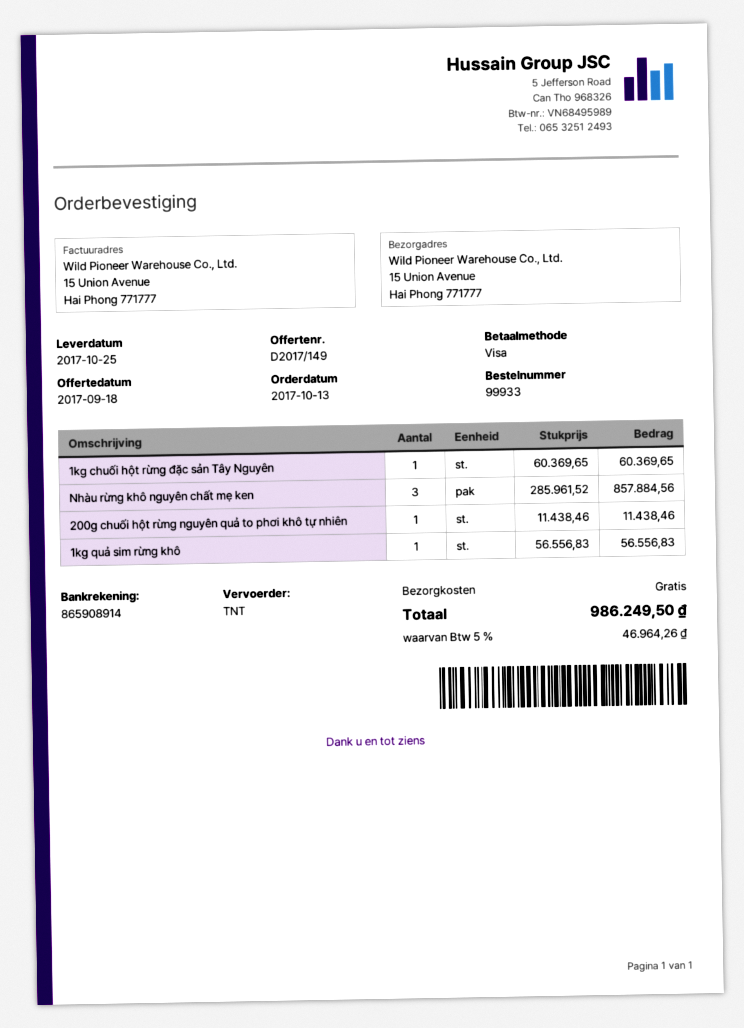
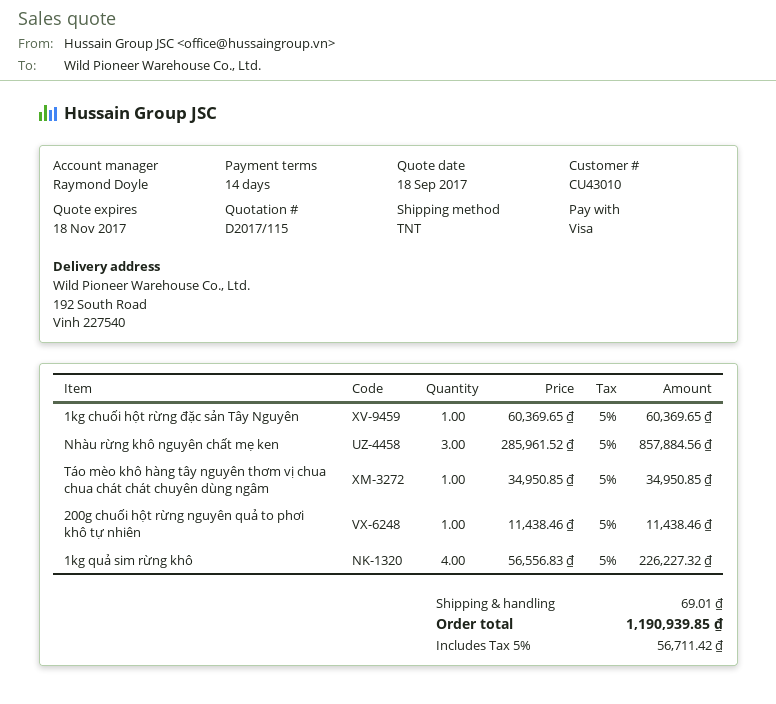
quote number: D2017/149 -> D2017/115
ship to: 15 Union Avenue, Hai Phong 771777 -> 192 South Road, Vinh 227540
1kg quả sim rừng khô: 1 x 56556.83 = 56556.83 -> 4 x 56556.83 = 226227.32
Táo mèo khô hàng tây nguyên thơm vị chua chua chát chát chuyên dùng ngâm: none -> 1 x 34950.85 = 34950.85
shipping: 0.00 -> 69.01
tax: 5% = 46964.26 -> 5% = 56711.42
total: 986249.50 -> 1190939.85

